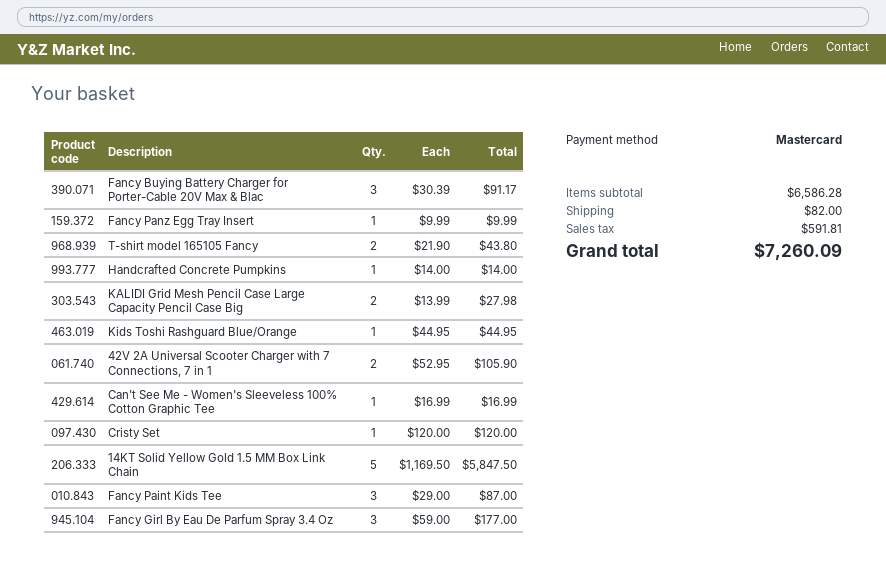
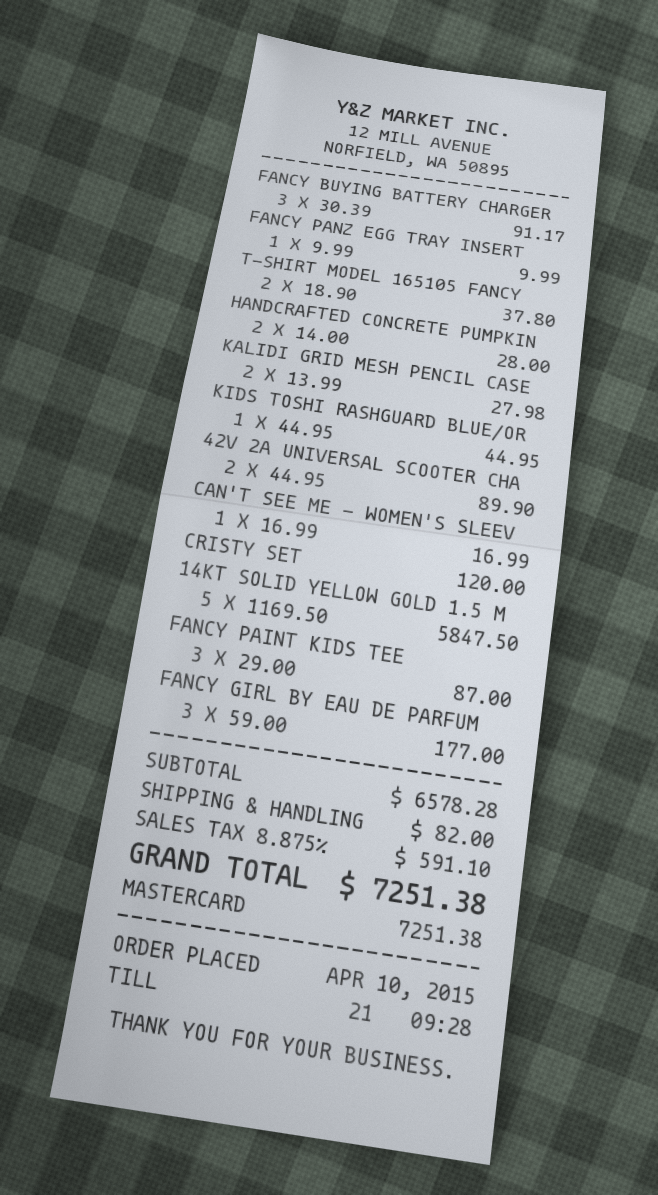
T-shirt model 165105 Fancy: 2 x 21.90 = 43.80 -> 2 x 18.90 = 37.80
Handcrafted Concrete Pumpkins: 1 x 14.00 = 14.00 -> 2 x 14.00 = 28.00
42V 2A Universal Scooter Charger with 7 Connections, 7 in 1: 2 x 52.95 = 105.90 -> 2 x 44.95 = 89.90
subtotal: 6586.28 -> 6578.28
tax: 591.81 -> 591.10
total: 7260.09 -> 7251.38

